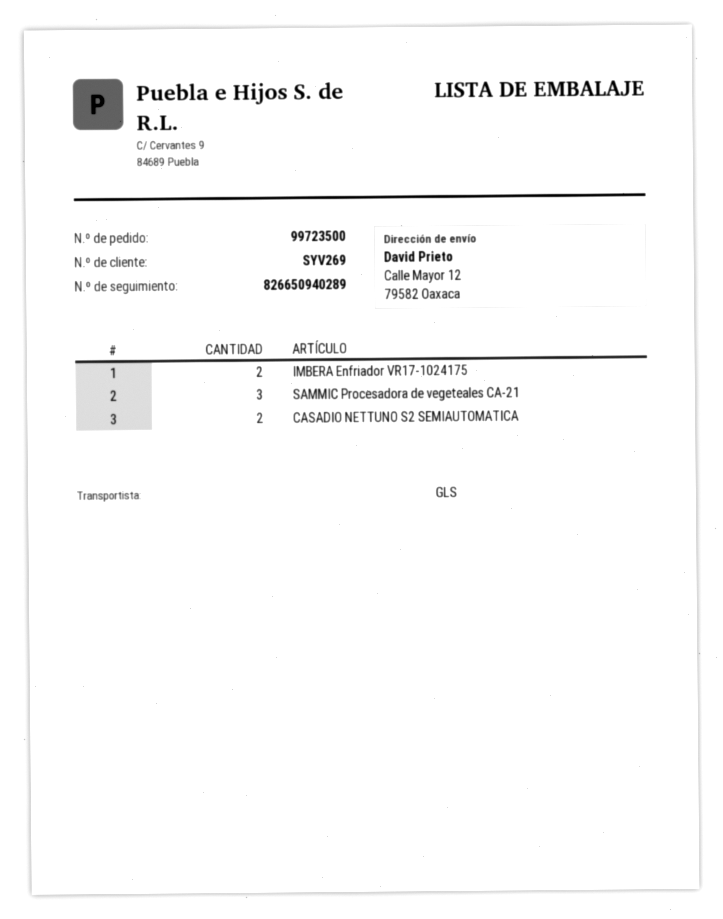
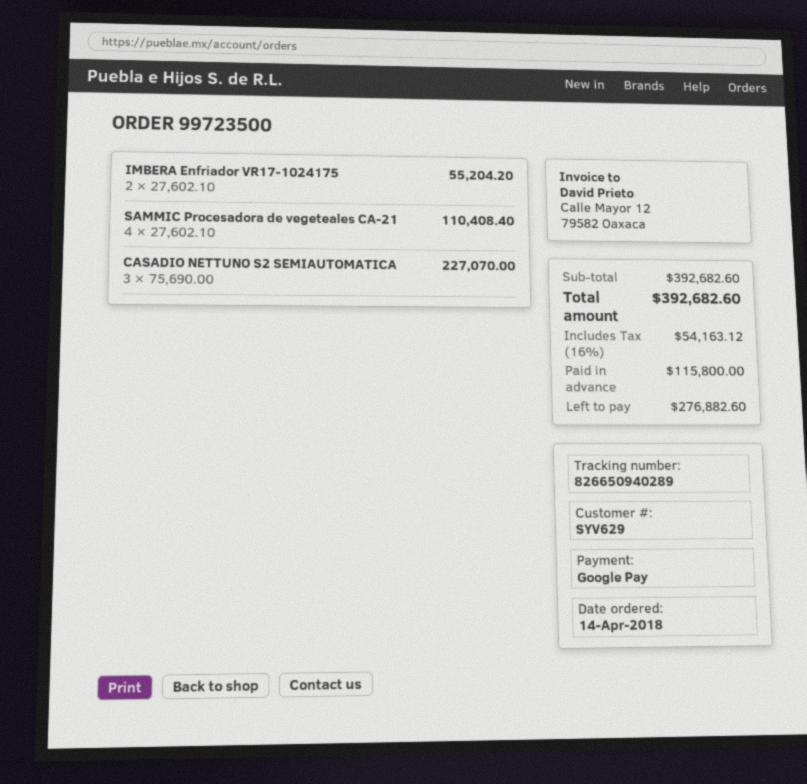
customer number: SYV269 -> SYV629
SAMMIC Procesadora de vegeteales CA-21: 3 -> 4
CASADIO NETTUNO S2 SEMIAUTOMATICA: 2 -> 3

